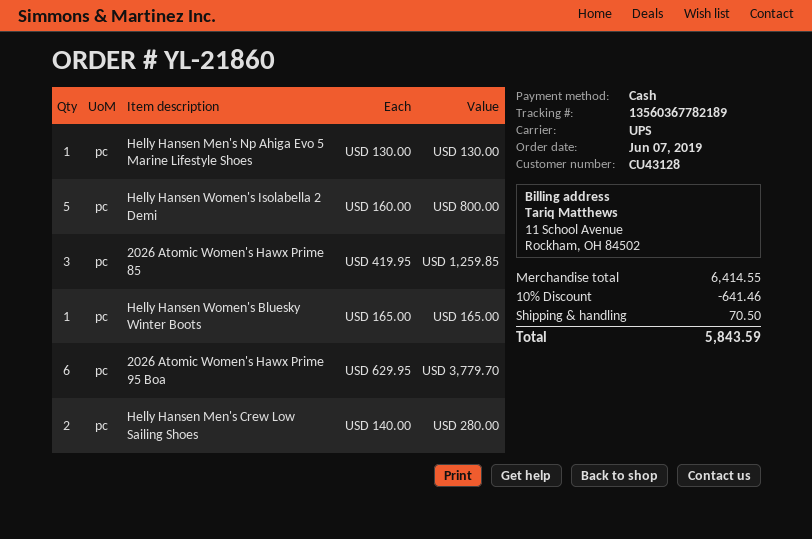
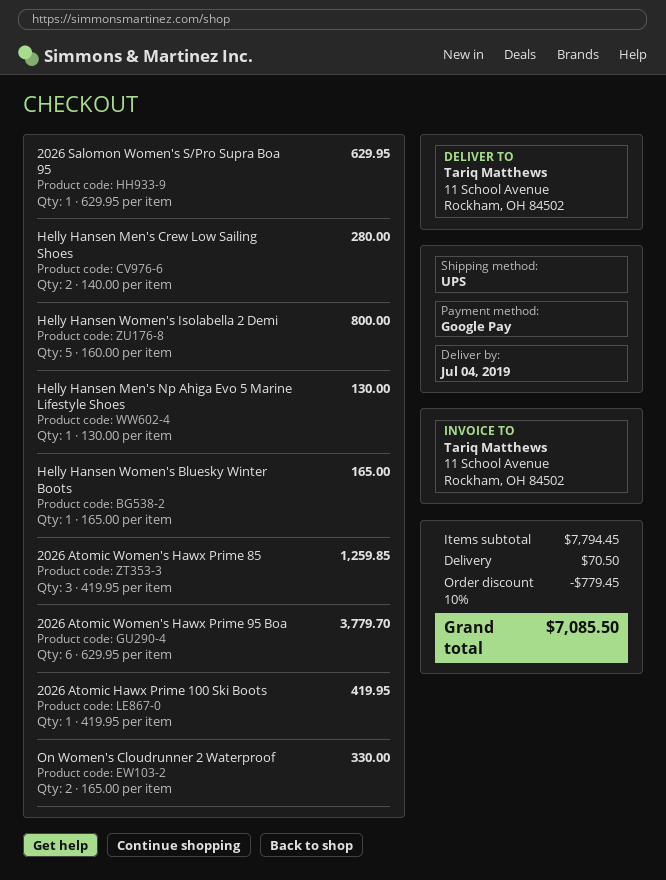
payment method: cash -> Google Pay
2026 Salomon Women's S/Pro Supra Boa 95: none -> 1 x 629.95 = 629.95
2026 Atomic Hawx Prime 100 Ski Boots: none -> 1 x 419.95 = 419.95
On Women's Cloudrunner 2 Waterproof: none -> 2 x 165.00 = 330.00
subtotal: 6414.55 -> 7794.45
discount: 10% = 641.46 -> 10% = 779.45
total: 5843.59 -> 7085.50

